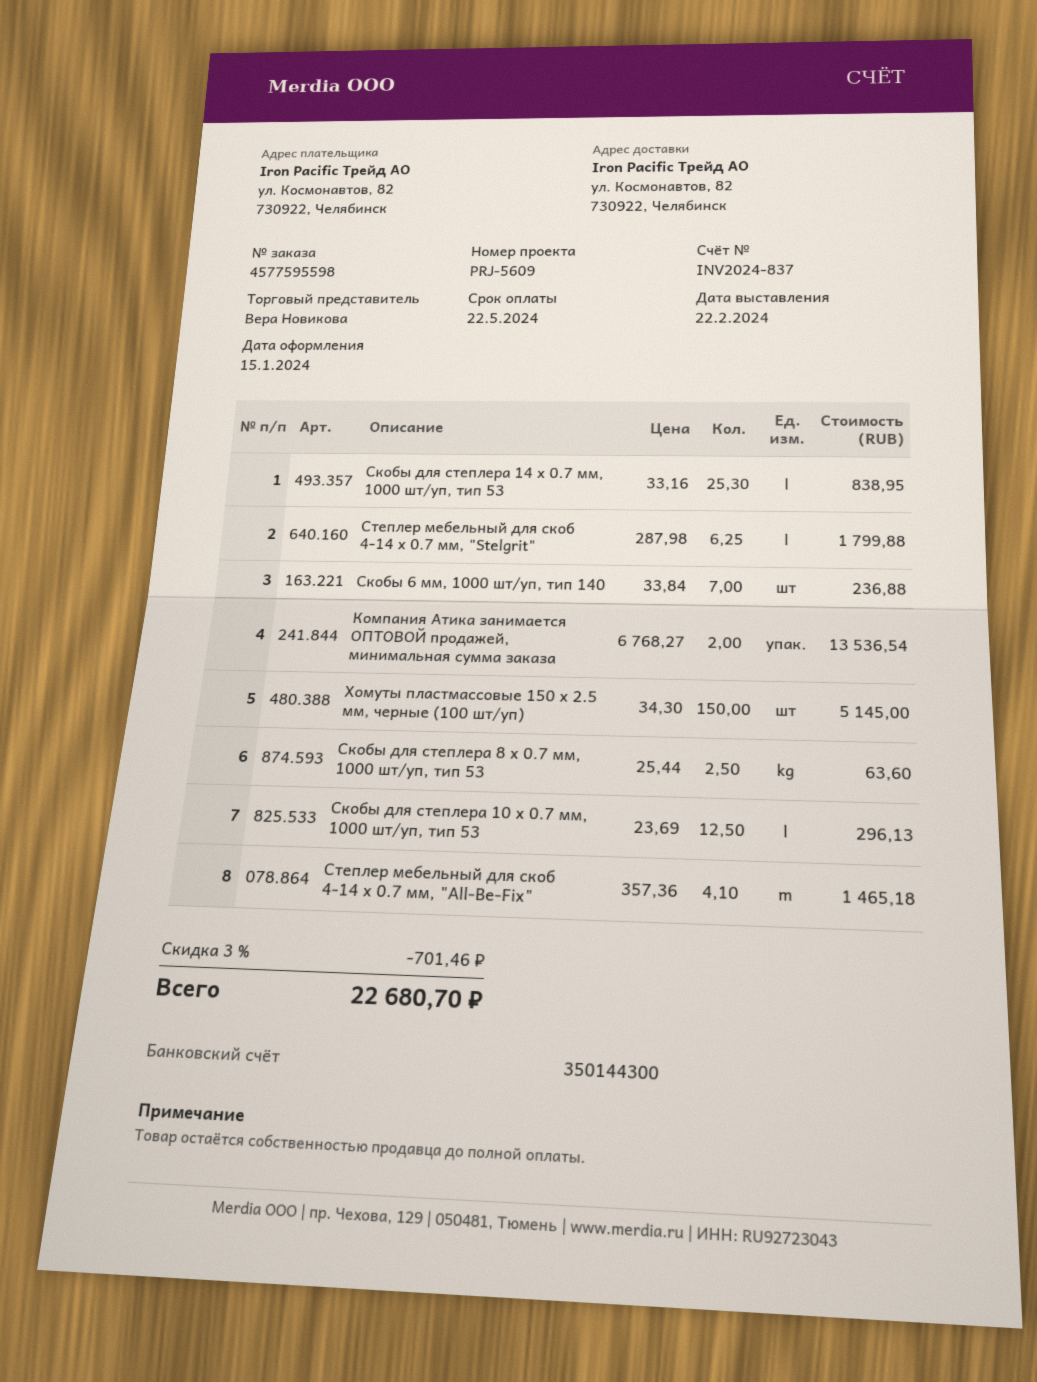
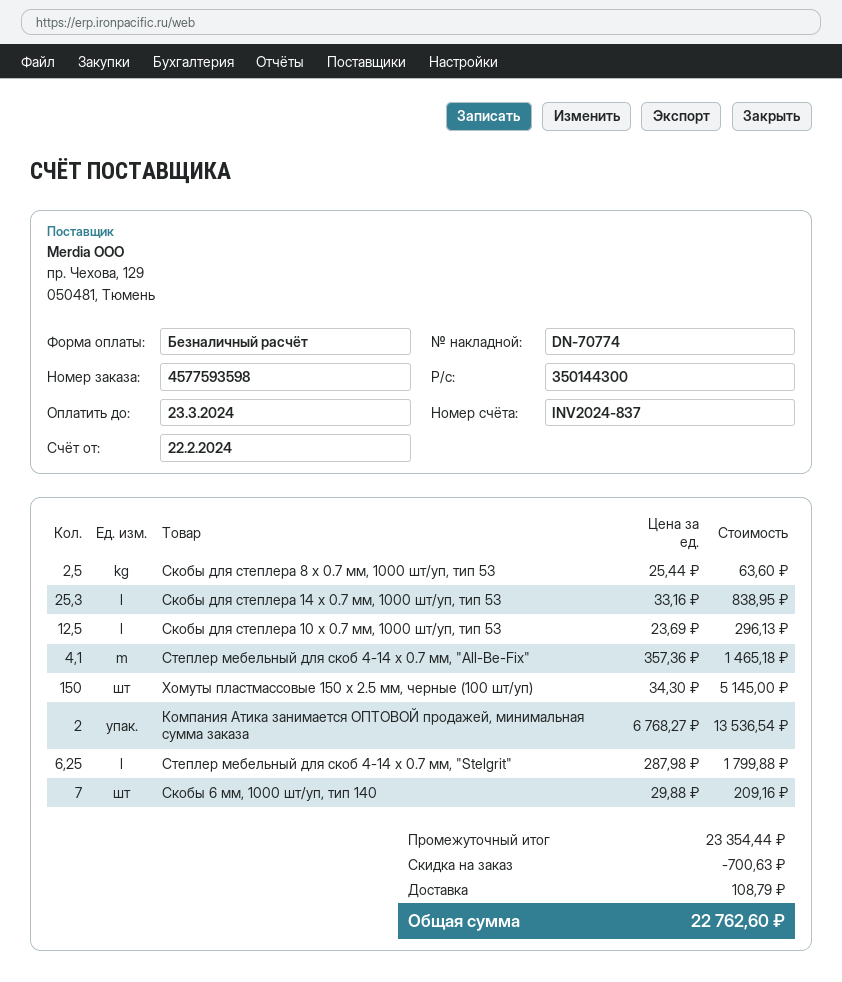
order number: 4577595598 -> 4577593598
due date: 2024-05-22 -> 2024-03-23
Скобы 6 мм, 1000 шт/уп, тип 140: 7 x 33.84 = 236.88 -> 7 x 29.88 = 209.16
discount: 701.46 -> 700.63
shipping: none -> 108.79
total: 22680.70 -> 22762.60

